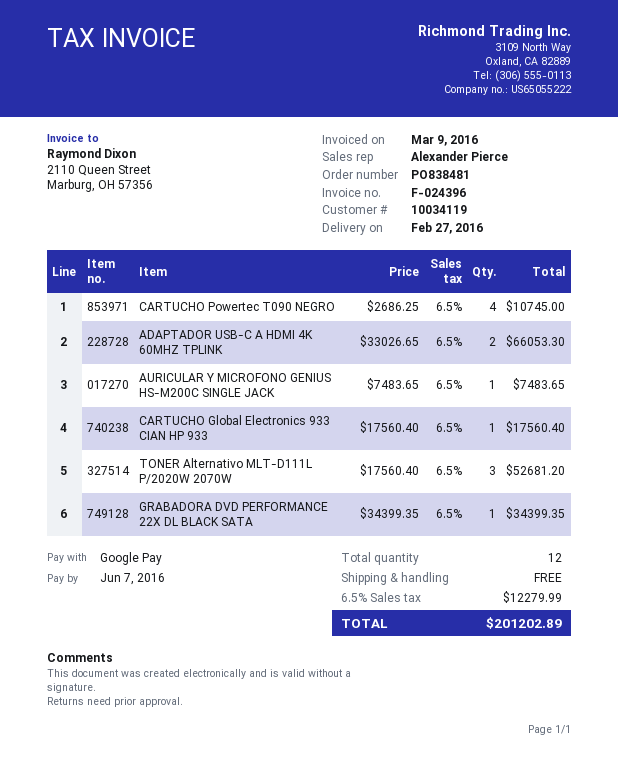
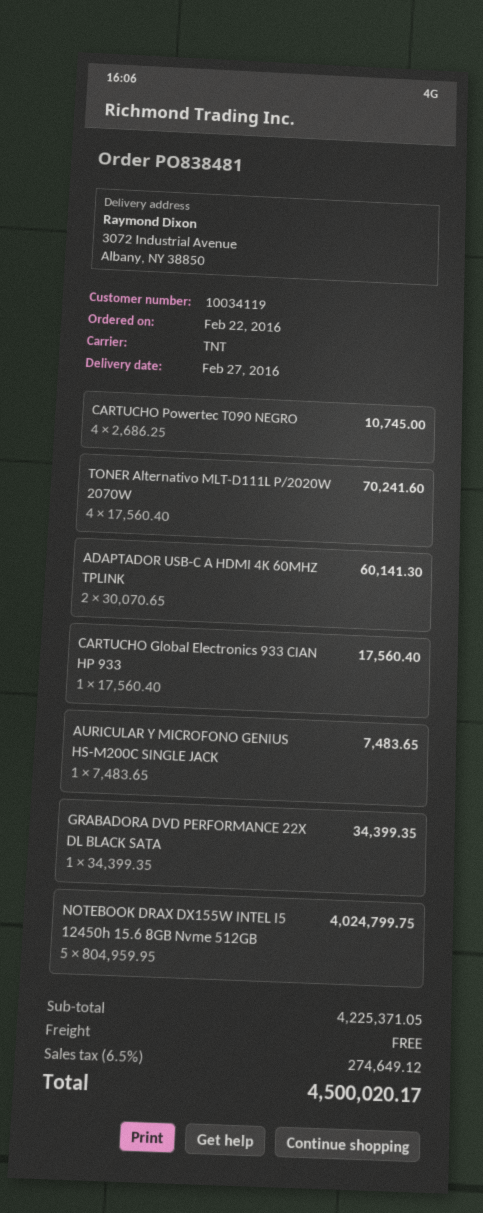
ADAPTADOR USB-C A HDMI 4K 60MHZ TPLINK: 2 x 33026.65 = 66053.30 -> 2 x 30070.65 = 60141.30
TONER Alternativo MLT-D111L P/2020W 2070W: 3 x 17560.40 = 52681.20 -> 4 x 17560.40 = 70241.60
NOTEBOOK DRAX DX155W INTEL I5 12450h 15.6 8GB Nvme 512GB: none -> 5 x 804959.95 = 4024799.75
tax: 6.5% = 12279.99 -> 6.5% = 274649.12
total: 201202.89 -> 4500020.17

